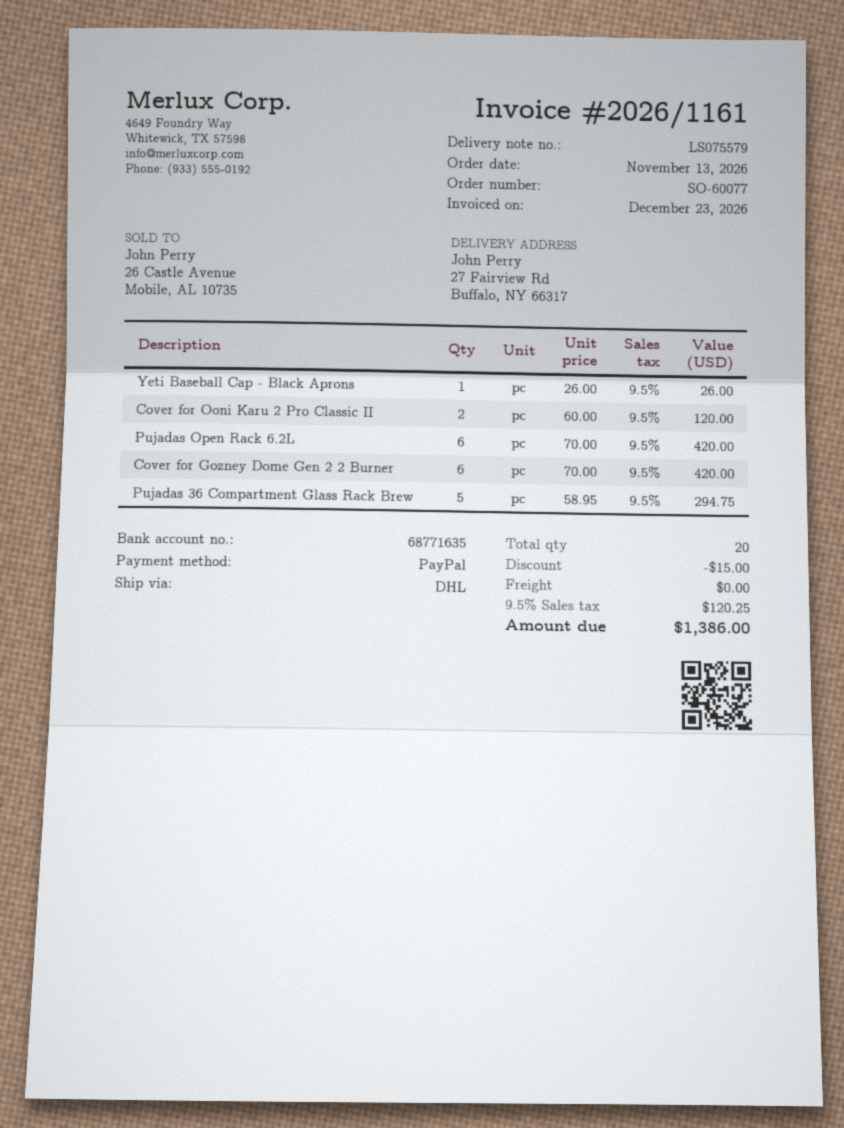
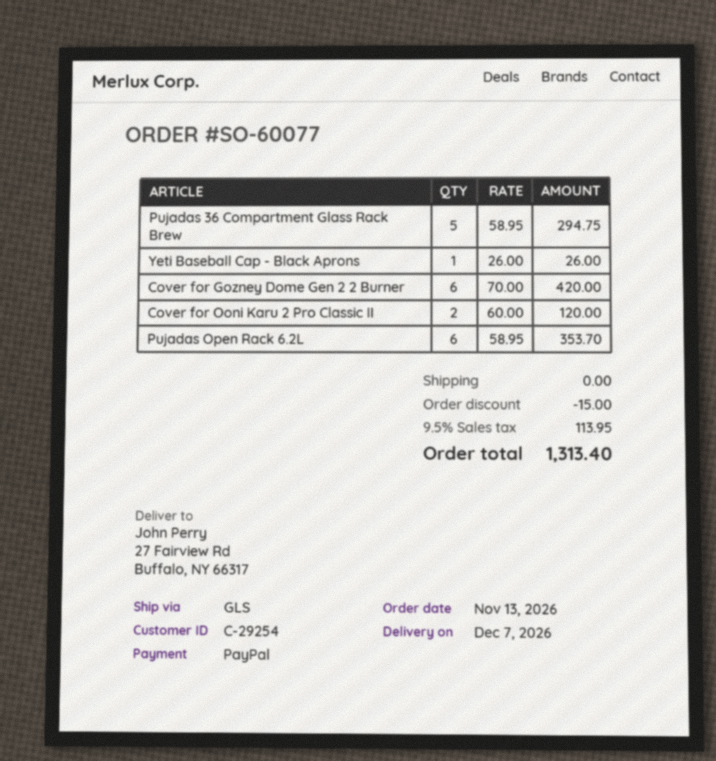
shipping method: DHL -> GLS
Pujadas Open Rack 6.2L: 6 x 70.00 = 420.00 -> 6 x 58.95 = 353.70
tax: 9.5% = 120.25 -> 9.5% = 113.95
total: 1386.00 -> 1313.40

